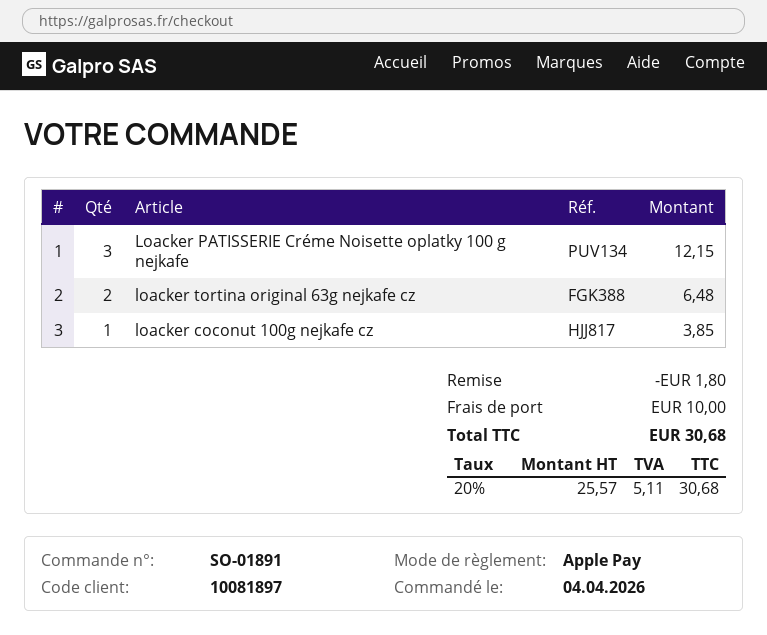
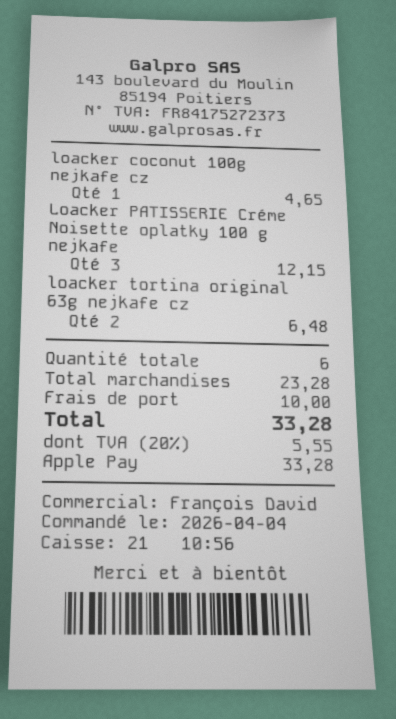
loacker coconut 100g nejkafe cz: 1 for 3.85 -> 1 for 4.65
discount: 1.80 -> none
tax: 20% = 5.11 -> 20% = 5.55
total: 30.68 -> 33.28

